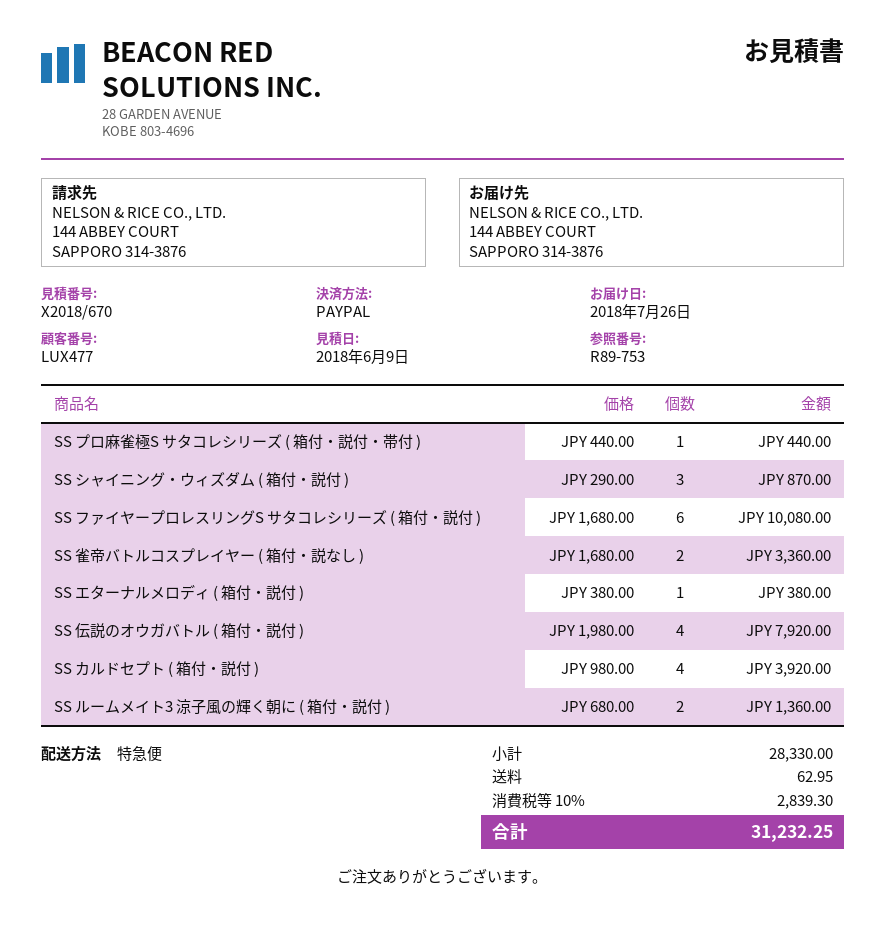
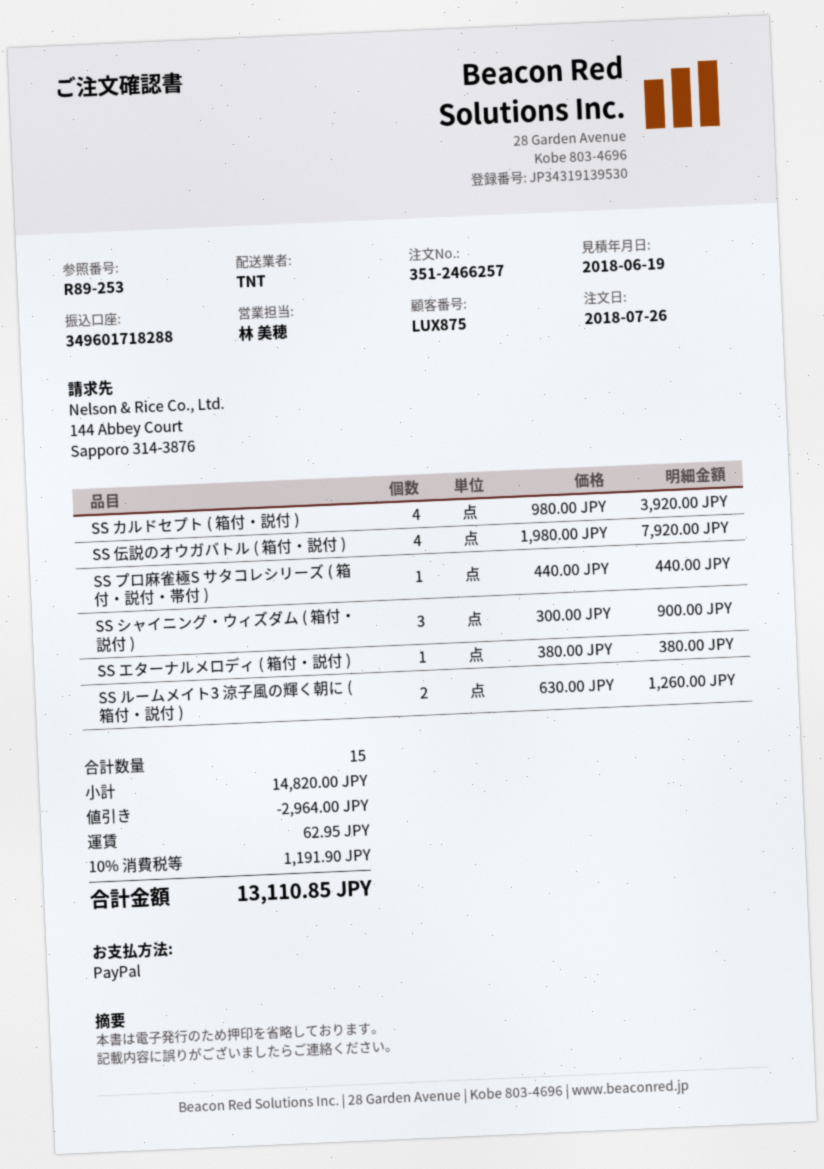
quote date: 2018-06-09 -> 2018-06-19
customer number: LUX477 -> LUX875
reference: R89-753 -> R89-253
shipping method: express -> TNT
SS シャイニング・ウィズダム ( 箱付・説付 ): 3 x 290.00 = 870.00 -> 3 x 300.00 = 900.00
SS ファイヤープロレスリングS サタコレシリーズ ( 箱付・説付 ): 6 x 1680.00 = 10080.00 -> none
SS 雀帝バトルコスプレイヤー ( 箱付・説なし ): 2 x 1680.00 = 3360.00 -> none
SS ルームメイト3 涼子風の輝く朝に ( 箱付・説付 ): 2 x 680.00 = 1360.00 -> 2 x 630.00 = 1260.00
subtotal: 28330.00 -> 14820.00
discount: none -> 2964.00
tax: 10% = 2839.30 -> 10% = 1191.90
total: 31232.25 -> 13110.85

